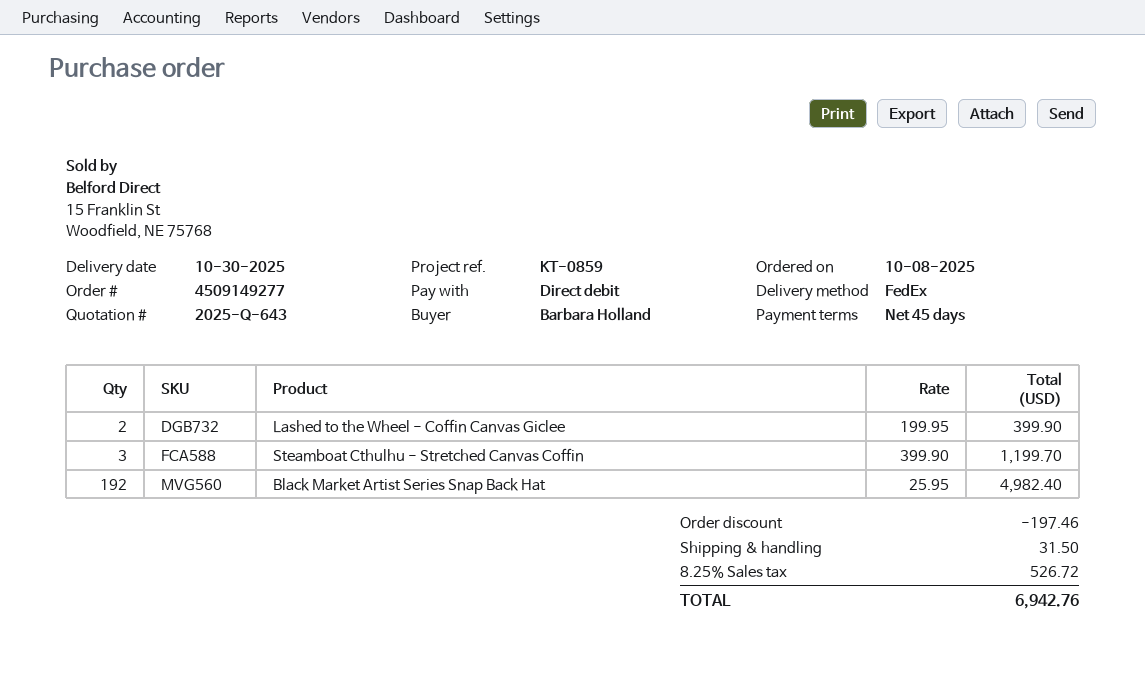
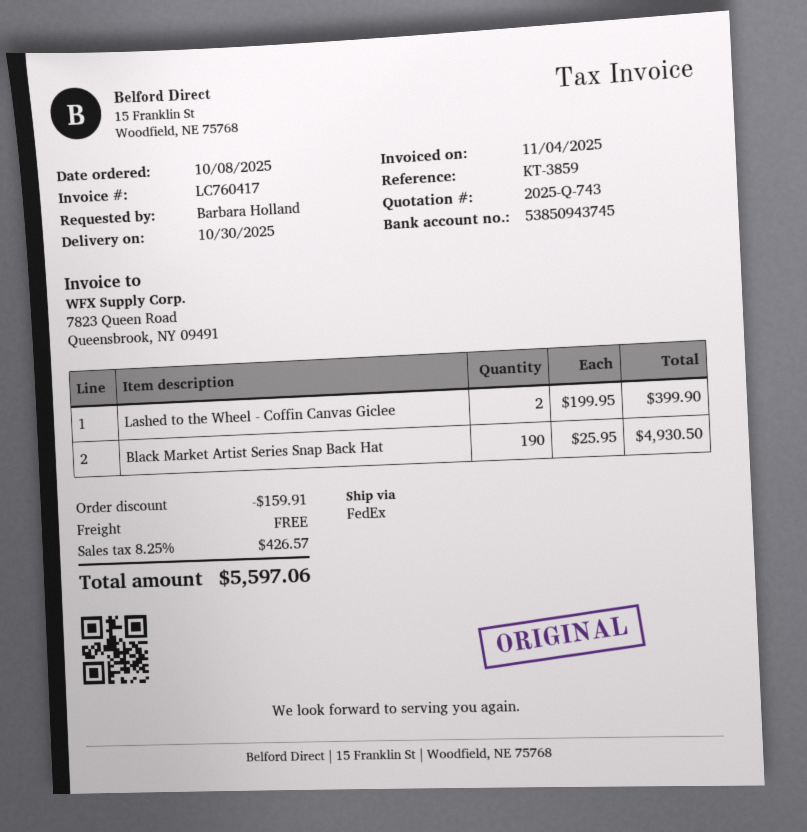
quote number: 2025-Q-643 -> 2025-Q-743
reference: KT-0859 -> KT-3859
Steamboat Cthulhu - Stretched Canvas Coffin: 3 x 399.90 = 1199.70 -> none
Black Market Artist Series Snap Back Hat: 192 x 25.95 = 4982.40 -> 190 x 25.95 = 4930.50
discount: 197.46 -> 159.91
shipping: 31.50 -> 0.00
tax: 8.25% = 526.72 -> 8.25% = 426.57
total: 6942.76 -> 5597.06

